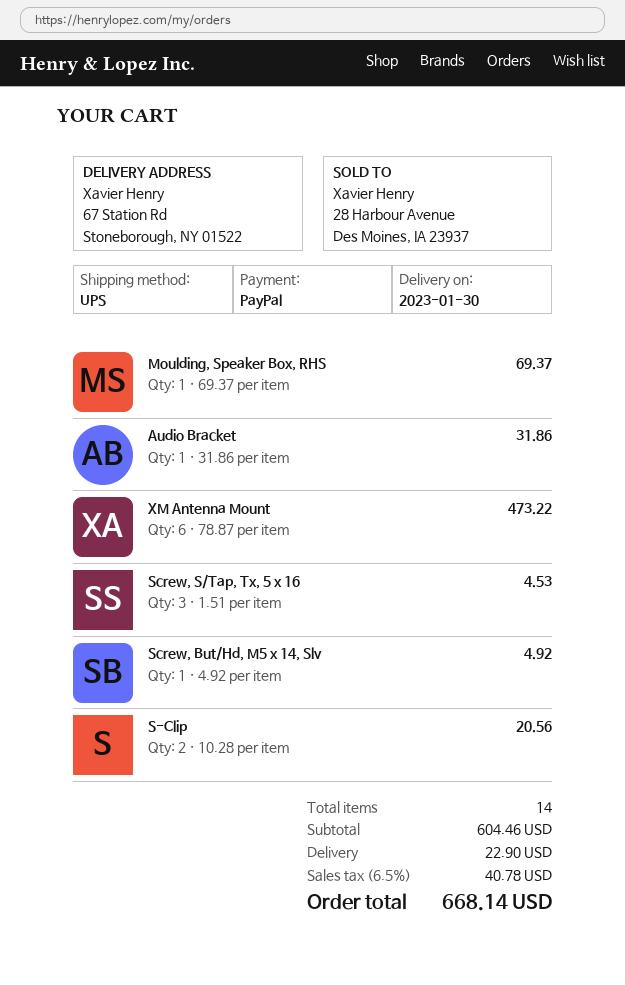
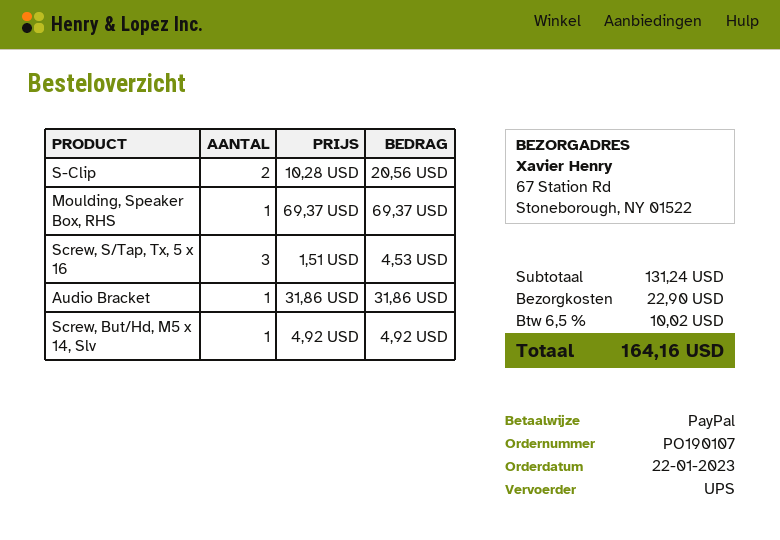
XM Antenna Mount: 6 x 78.87 = 473.22 -> none
subtotal: 604.46 -> 131.24
tax: 6.5% = 40.78 -> 6.5% = 10.02
total: 668.14 -> 164.16

